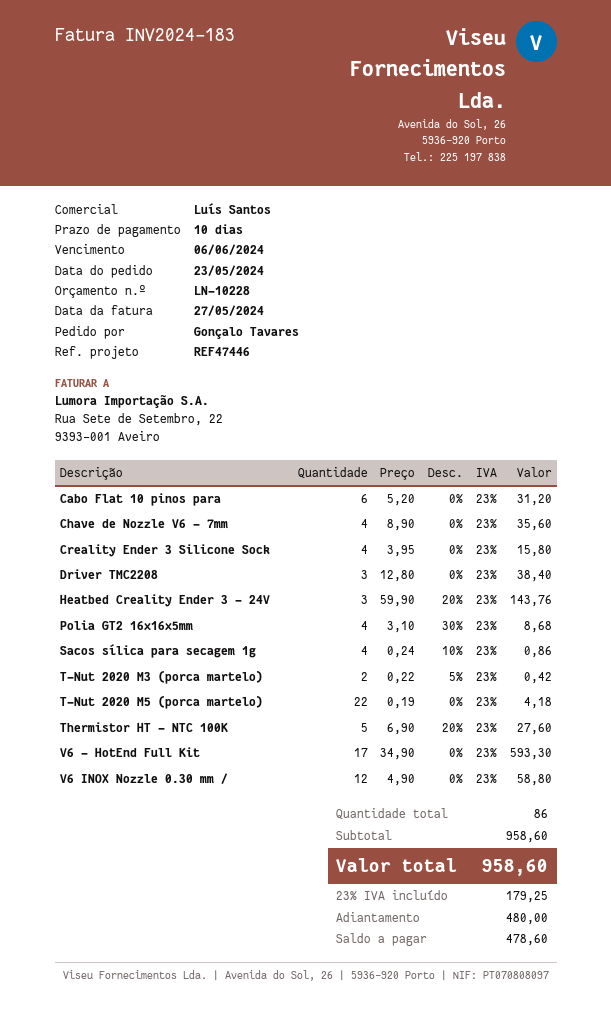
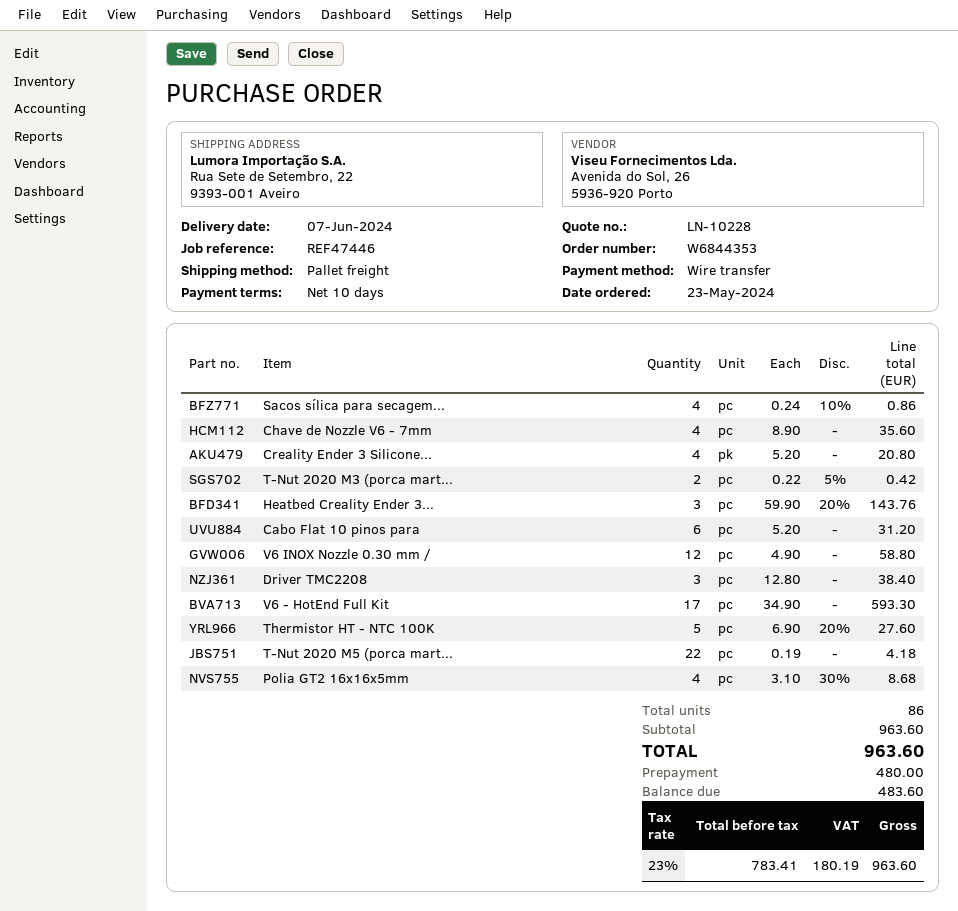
Creality Ender 3 Silicone Sock: 4 x 3.95 = 15.80 -> 4 x 5.20 = 20.80
subtotal: 958.60 -> 963.60
tax: 23% = 179.25 -> 23% = 180.19
total: 958.60 -> 963.60
balance: 478.60 -> 483.60

